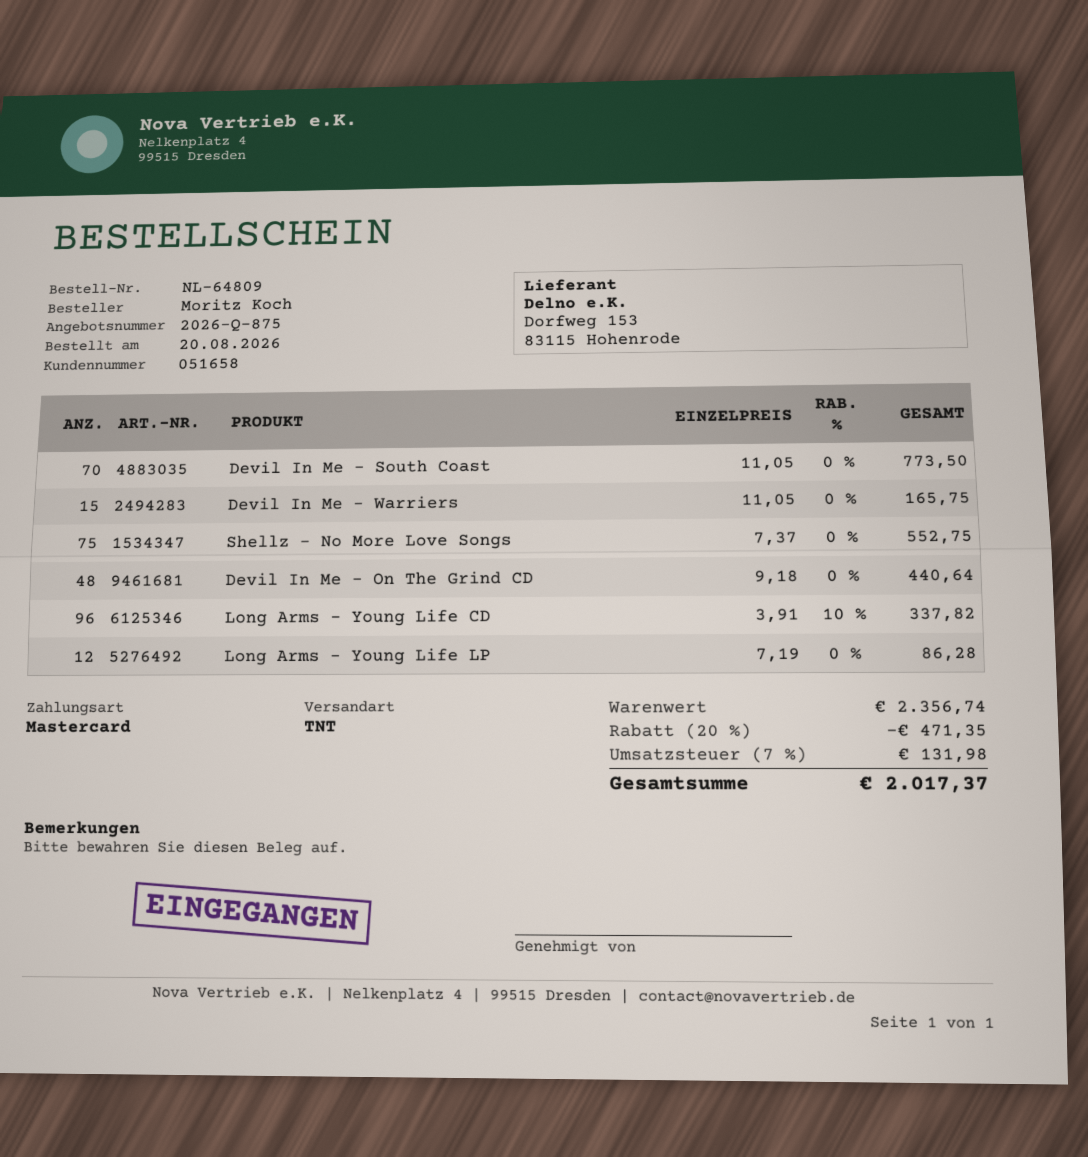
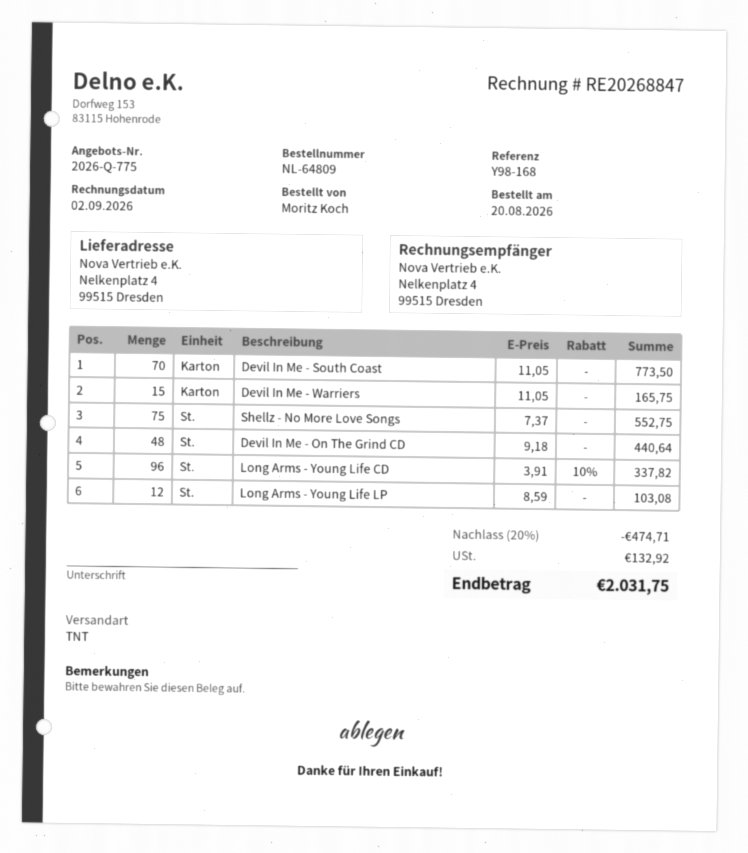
quote number: 2026-Q-875 -> 2026-Q-775
Long Arms - Young Life LP: 12 x 7.19 = 86.28 -> 12 x 8.59 = 103.08
discount: 20% = 471.35 -> 20% = 474.71
tax: 131.98 -> 132.92
total: 2017.37 -> 2031.75

